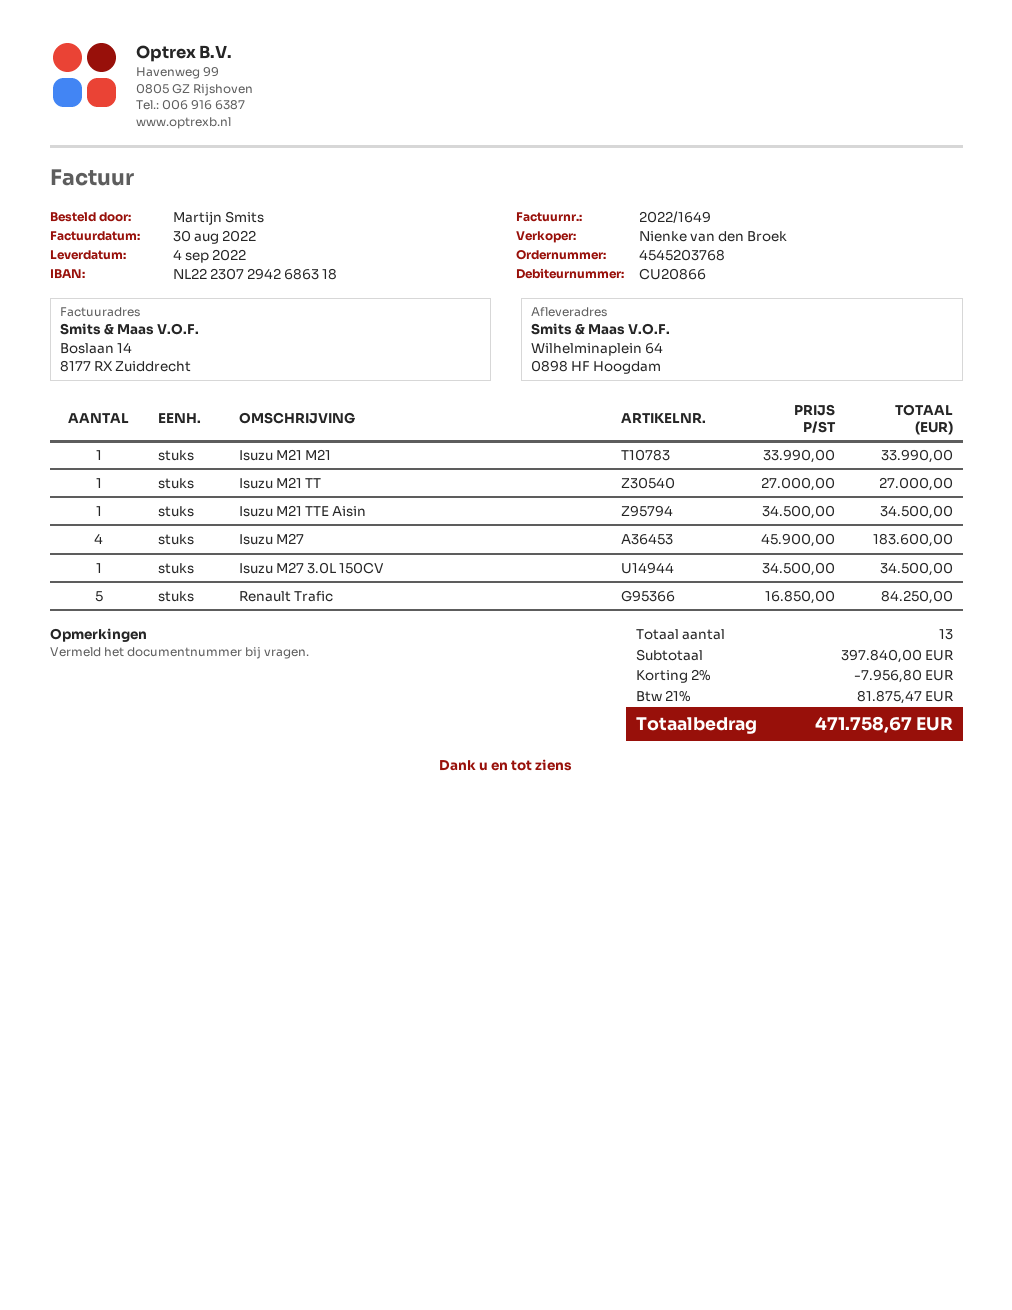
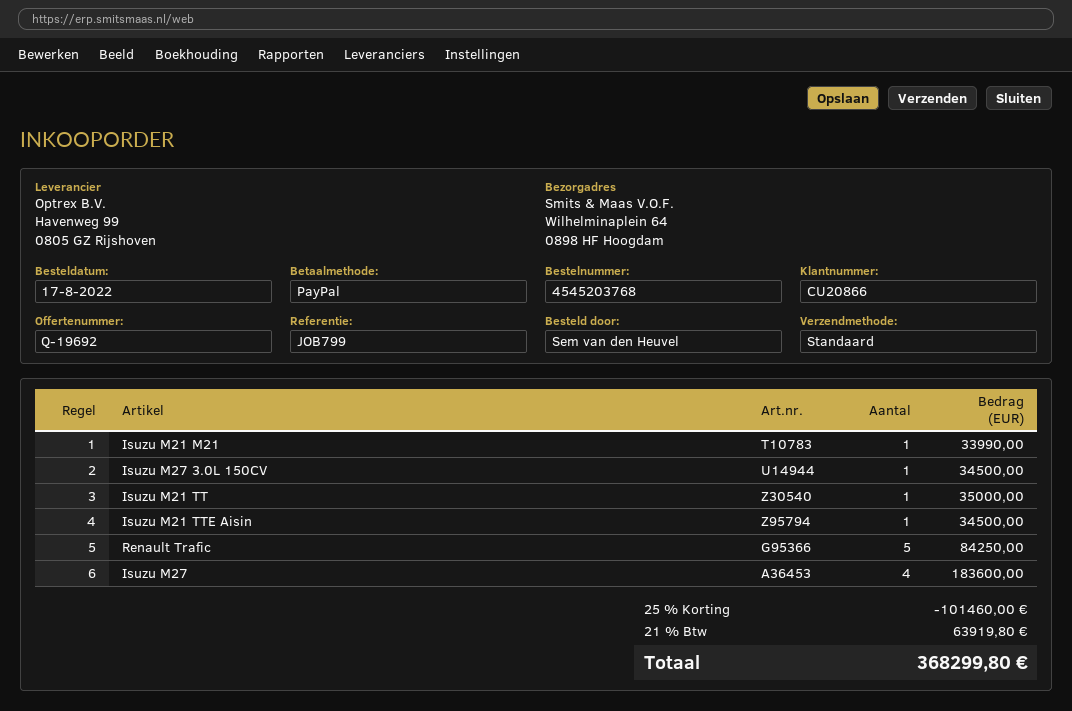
ordered by: Martijn Smits -> Sem van den Heuvel
Isuzu M21 TT: 1 for 27000.00 -> 1 for 35000.00
discount: 2% = 7956.80 -> 25% = 101460.00
tax: 21% = 81875.47 -> 21% = 63919.80
total: 471758.67 -> 368299.80

